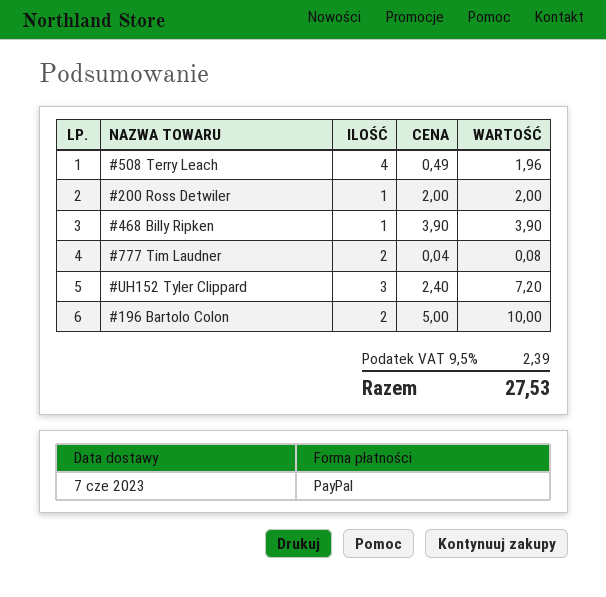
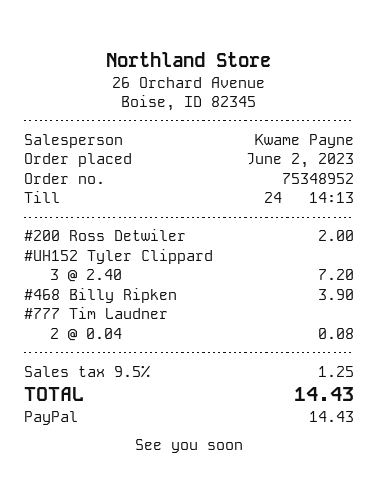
#508 Terry Leach: 4 x 0.49 = 1.96 -> none
#196 Bartolo Colon: 2 x 5.00 = 10.00 -> none
tax: 9.5% = 2.39 -> 9.5% = 1.25
total: 27.53 -> 14.43

